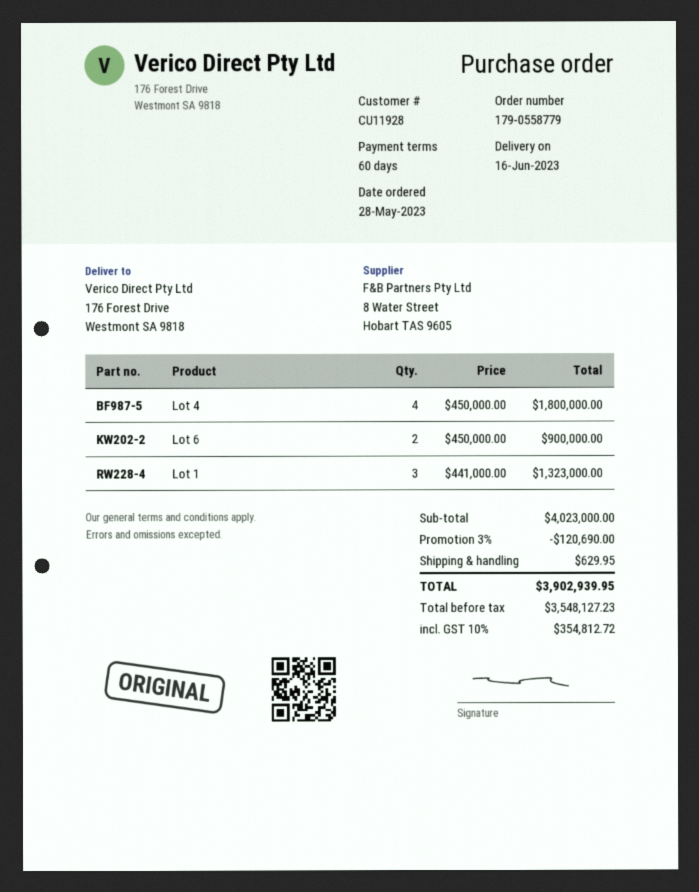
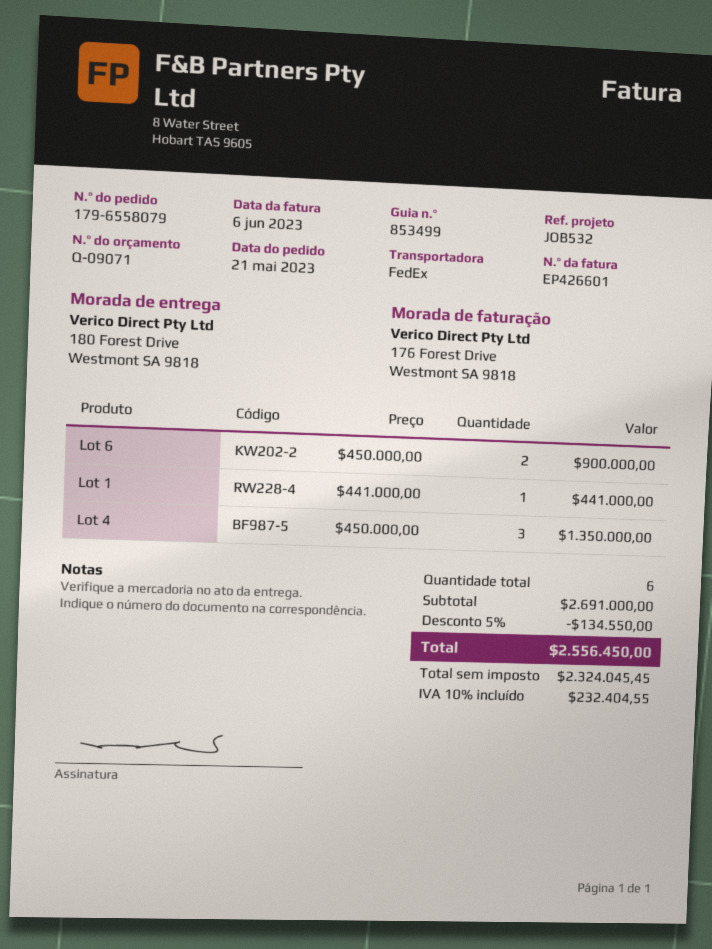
order number: 179-0558779 -> 179-6558079
order date: 2023-05-28 -> 2023-05-21
ship to: 176 Forest Drive, Westmont SA 9818 -> 180 Forest Drive, Westmont SA 9818
Lot 4: 4 x 450000.00 = 1800000.00 -> 3 x 450000.00 = 1350000.00
Lot 1: 3 x 441000.00 = 1323000.00 -> 1 x 441000.00 = 441000.00
subtotal: 4023000.00 -> 2691000.00
discount: 3% = 120690.00 -> 5% = 134550.00
shipping: 629.95 -> none
net: 3548127.23 -> 2324045.45
tax: 10% = 354812.72 -> 10% = 232404.55
total: 3902939.95 -> 2556450.00

